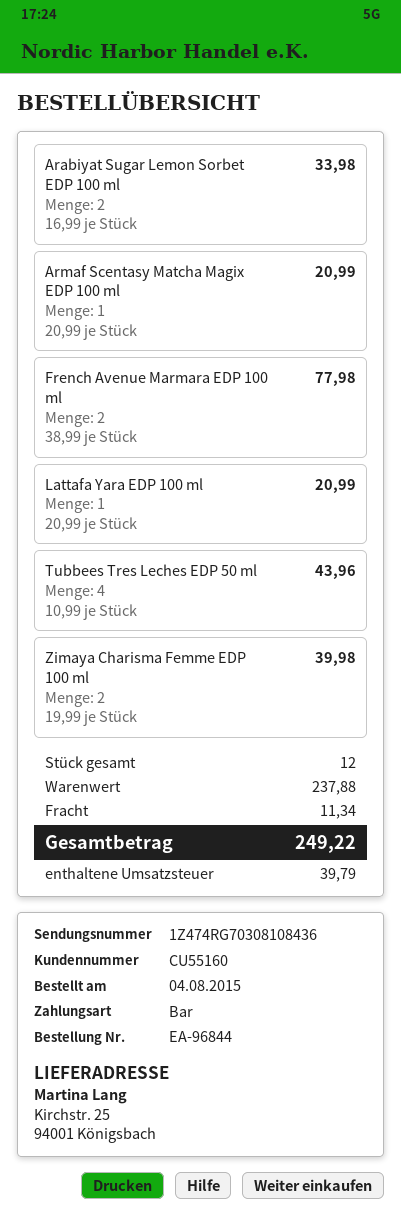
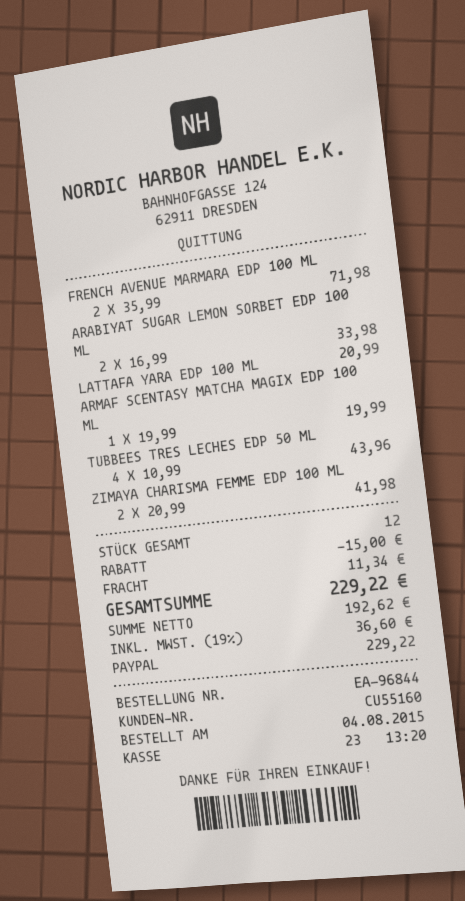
payment method: cash -> PayPal
Armaf Scentasy Matcha Magix EDP 100 ml: 1 x 20.99 = 20.99 -> 1 x 19.99 = 19.99
French Avenue Marmara EDP 100 ml: 2 x 38.99 = 77.98 -> 2 x 35.99 = 71.98
Zimaya Charisma Femme EDP 100 ml: 2 x 19.99 = 39.98 -> 2 x 20.99 = 41.98
discount: none -> 15.00
tax: 39.79 -> 36.60
total: 249.22 -> 229.22

